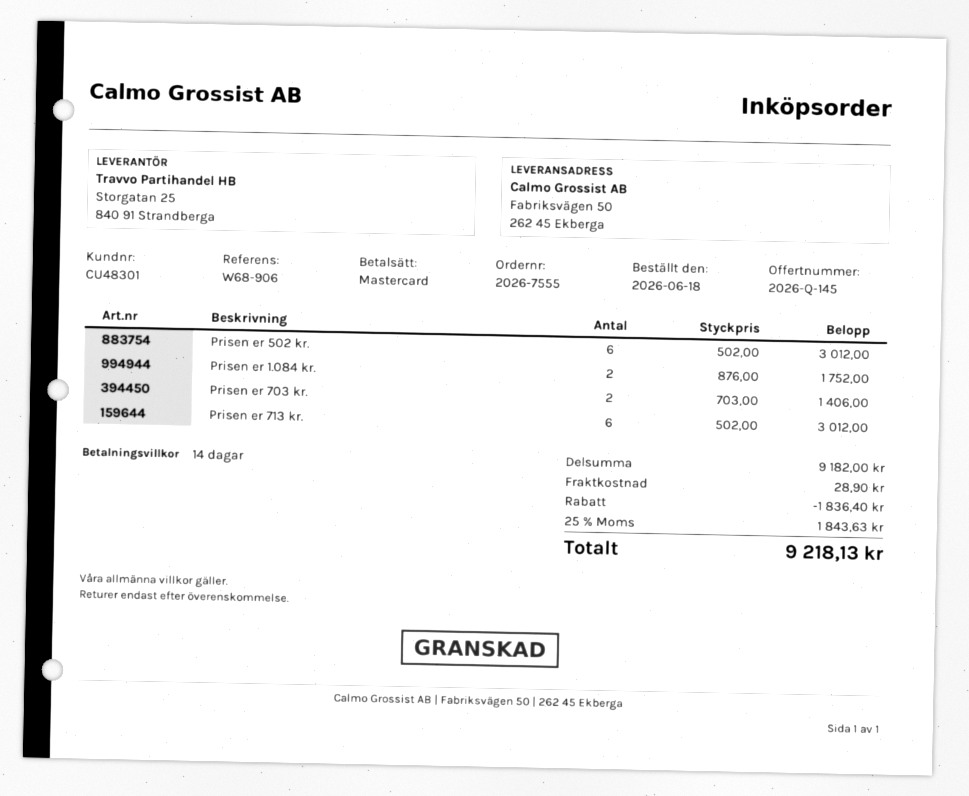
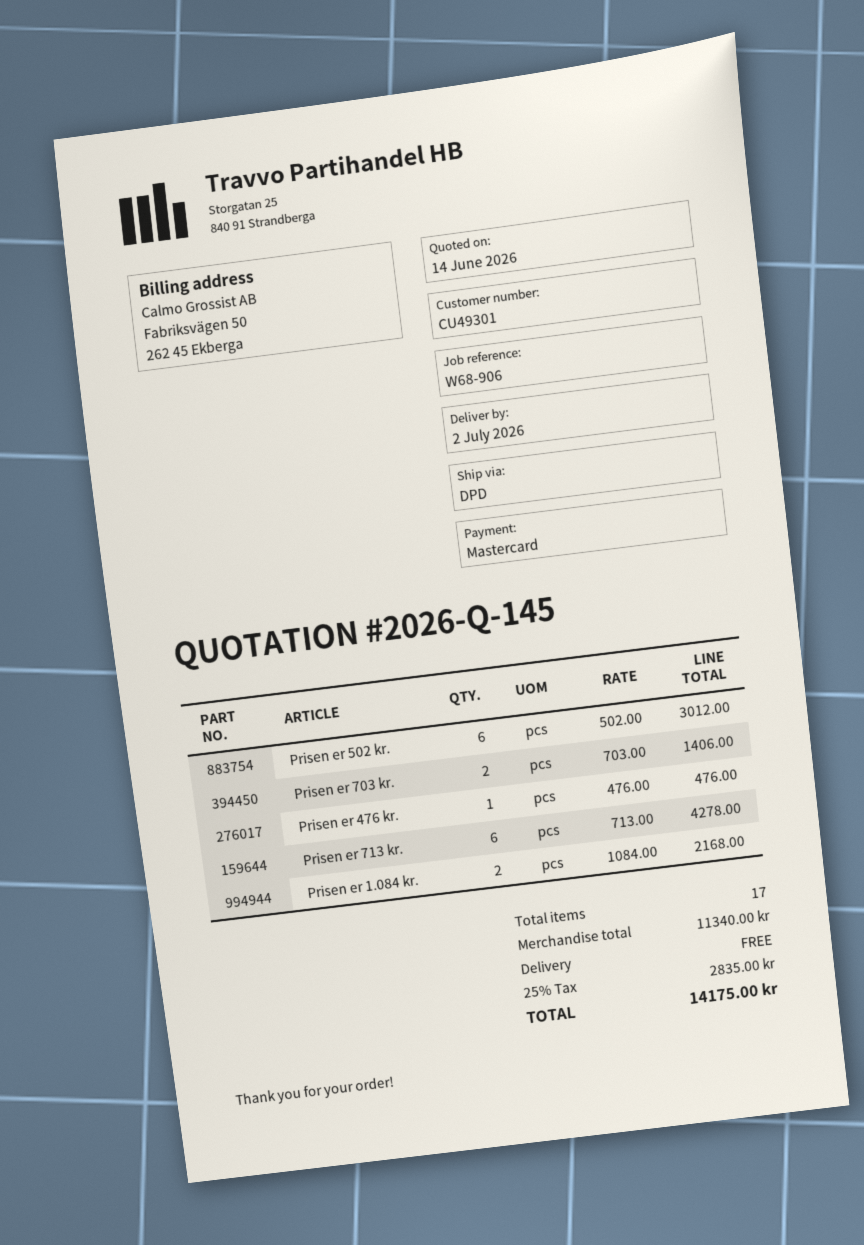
customer number: CU48301 -> CU49301
Prisen er 1.084 kr.: 2 x 876.00 = 1752.00 -> 2 x 1084.00 = 2168.00
Prisen er 713 kr.: 6 x 502.00 = 3012.00 -> 6 x 713.00 = 4278.00
Prisen er 476 kr.: none -> 1 x 476.00 = 476.00
subtotal: 9182.00 -> 11340.00
discount: 1836.40 -> none
shipping: 28.90 -> 0.00
tax: 25% = 1843.63 -> 25% = 2835.00
total: 9218.13 -> 14175.00

